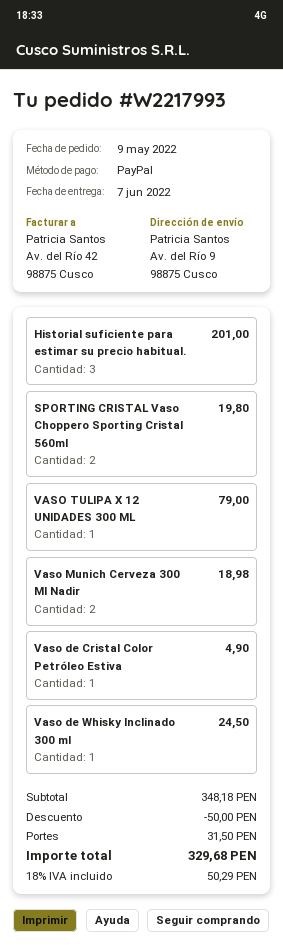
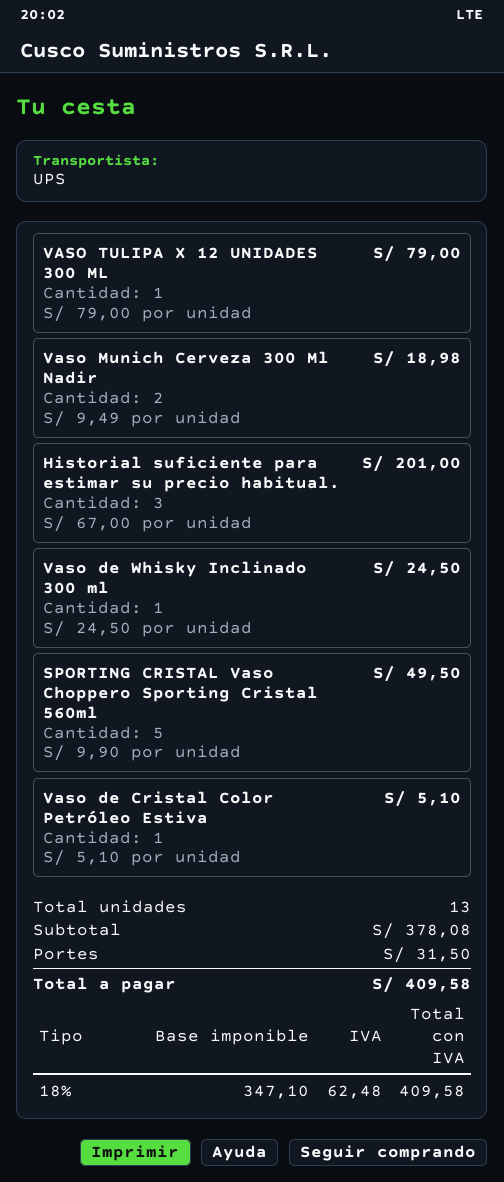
SPORTING CRISTAL Vaso Choppero Sporting Cristal 560ml: 2 for 19.80 -> 5 for 49.50
Vaso de Cristal Color Petróleo Estiva: 1 for 4.90 -> 1 for 5.10
subtotal: 348.18 -> 378.08
discount: 50.00 -> none
tax: 18% = 50.29 -> 18% = 62.48
total: 329.68 -> 409.58

